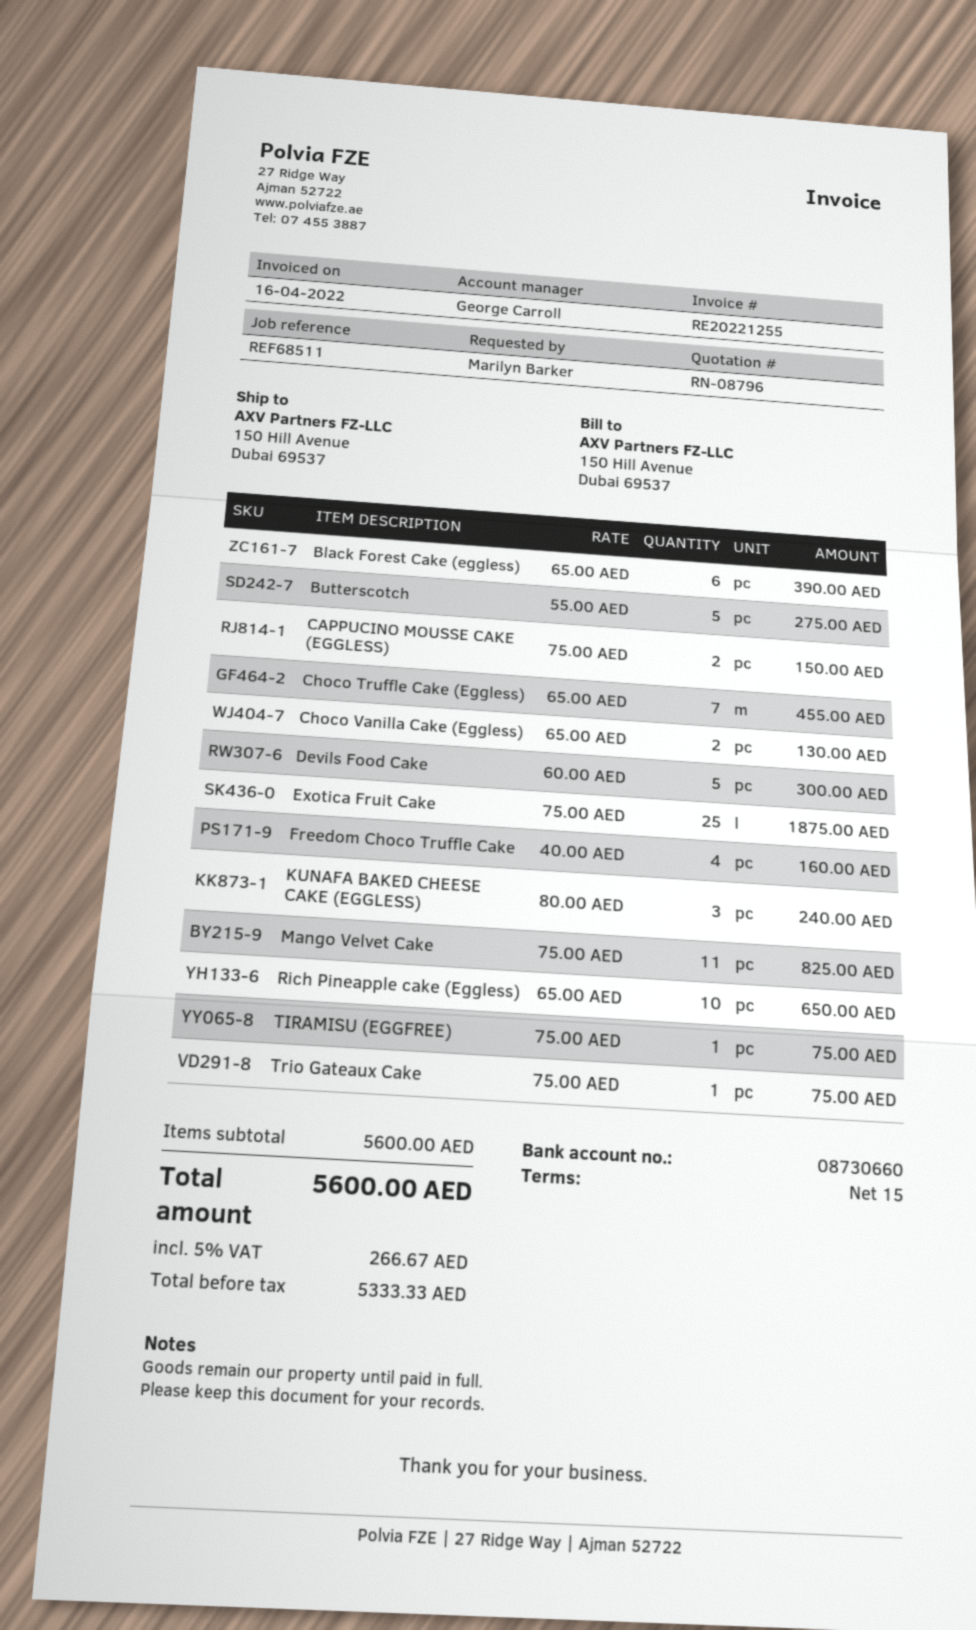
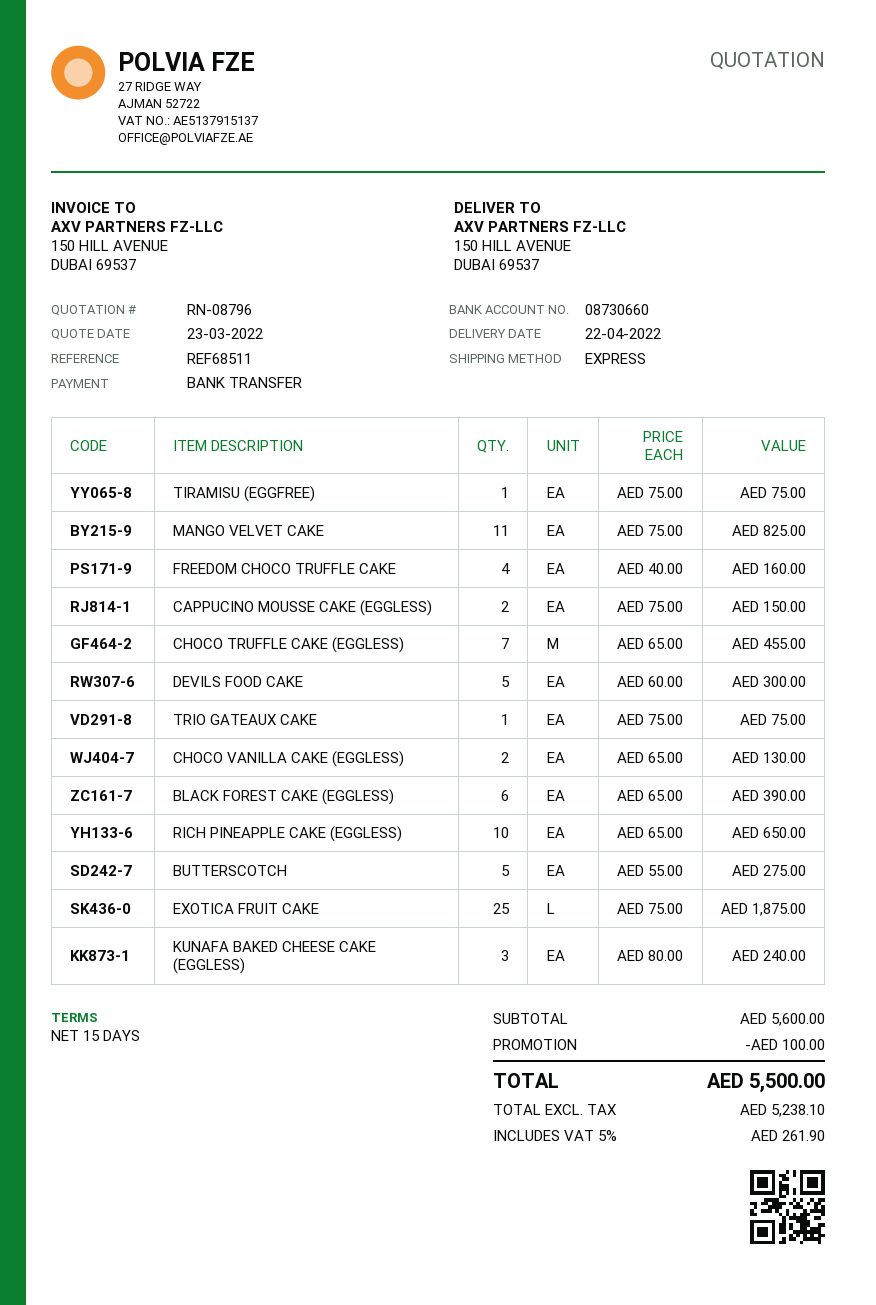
discount: none -> 100.00
net: 5333.33 -> 5238.10
tax: 5% = 266.67 -> 5% = 261.90
total: 5600.00 -> 5500.00

